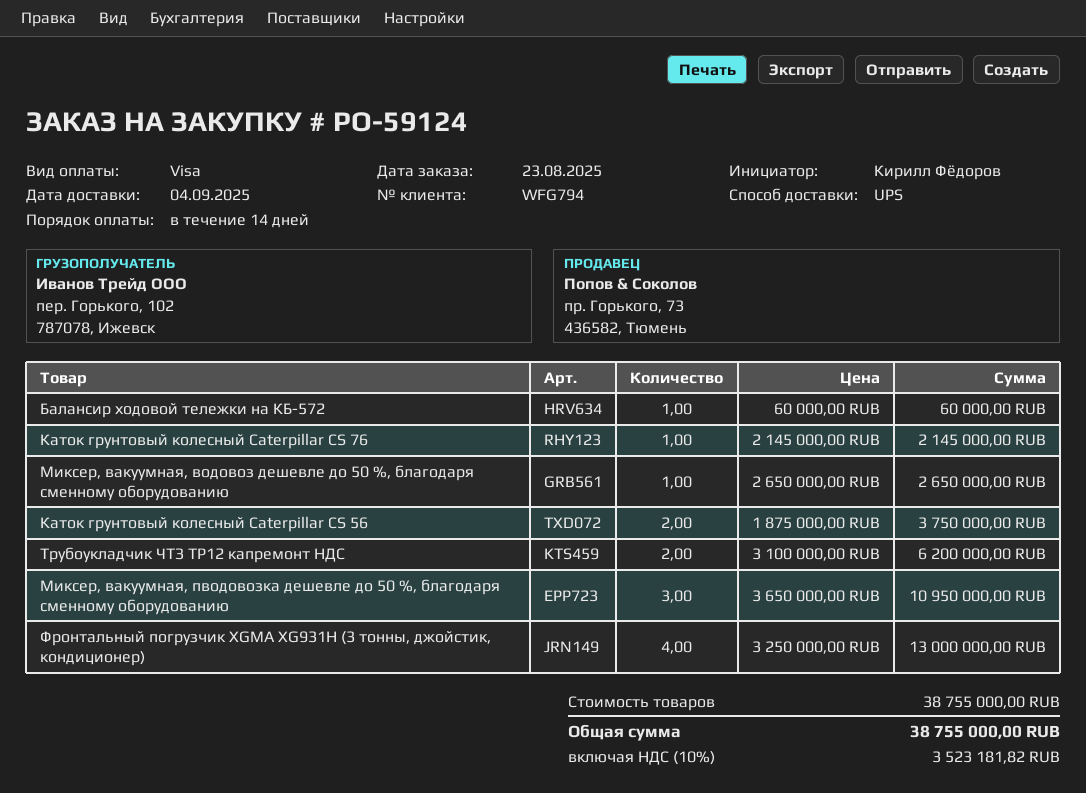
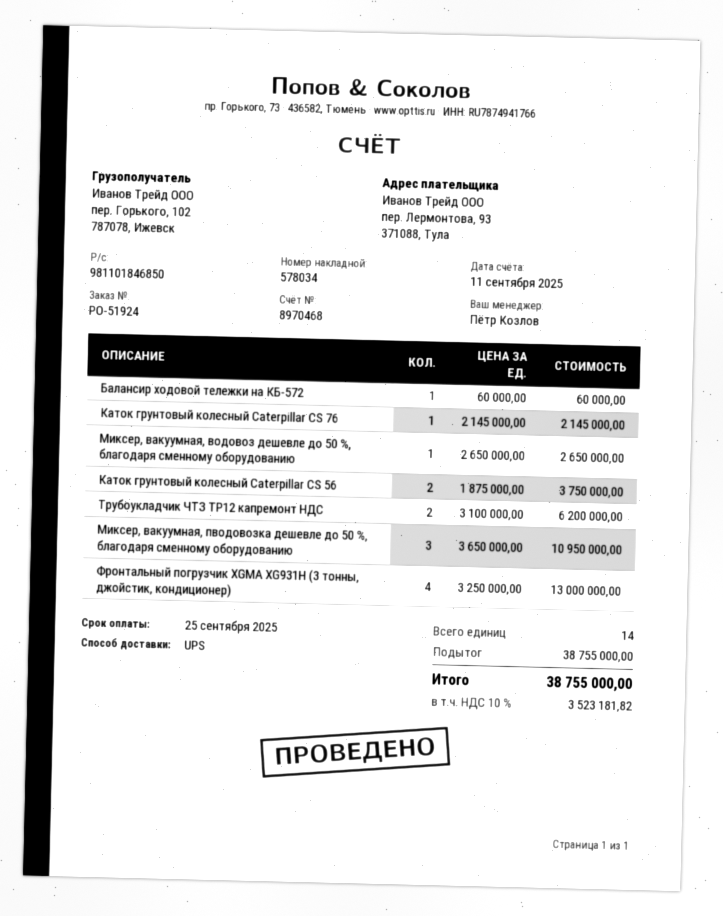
order number: PO-59124 -> PO-51924

